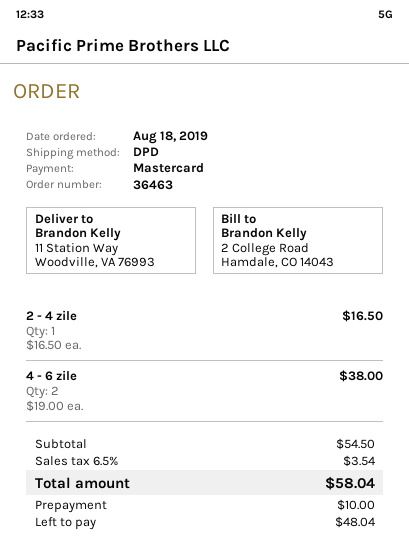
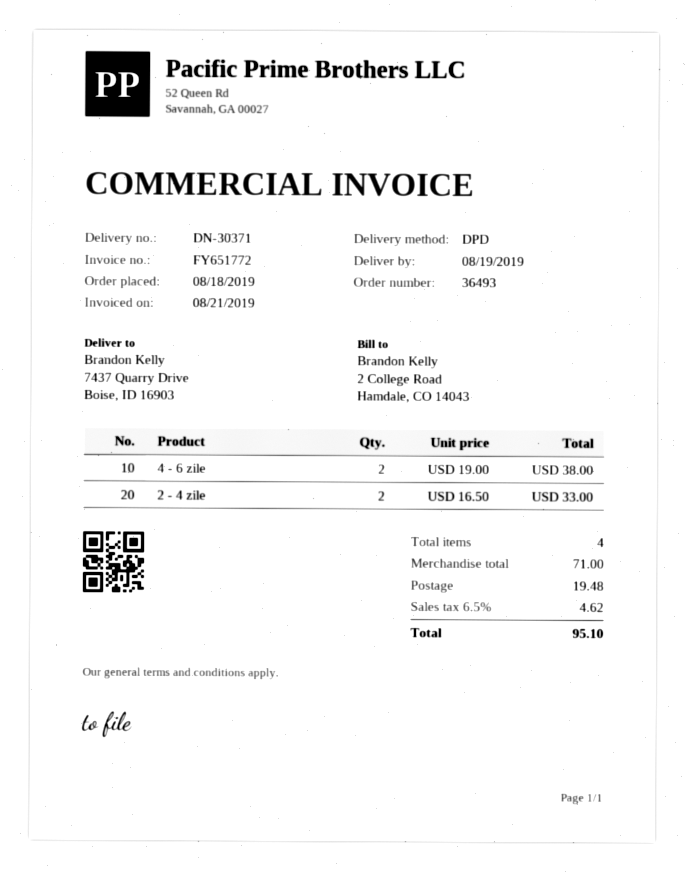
order number: 36463 -> 36493
ship to: 11 Station Way, Woodville, VA 76993 -> 7437 Quarry Drive, Boise, ID 16903
2 - 4 zile: 1 x 16.50 = 16.50 -> 2 x 16.50 = 33.00
subtotal: 54.50 -> 71.00
shipping: none -> 19.48
tax: 6.5% = 3.54 -> 6.5% = 4.62
total: 58.04 -> 95.10

